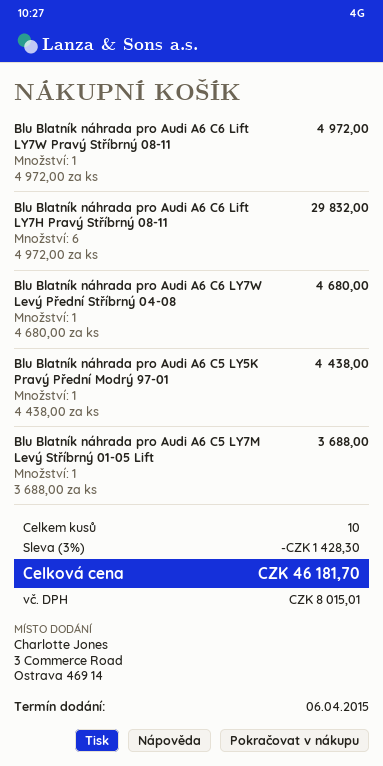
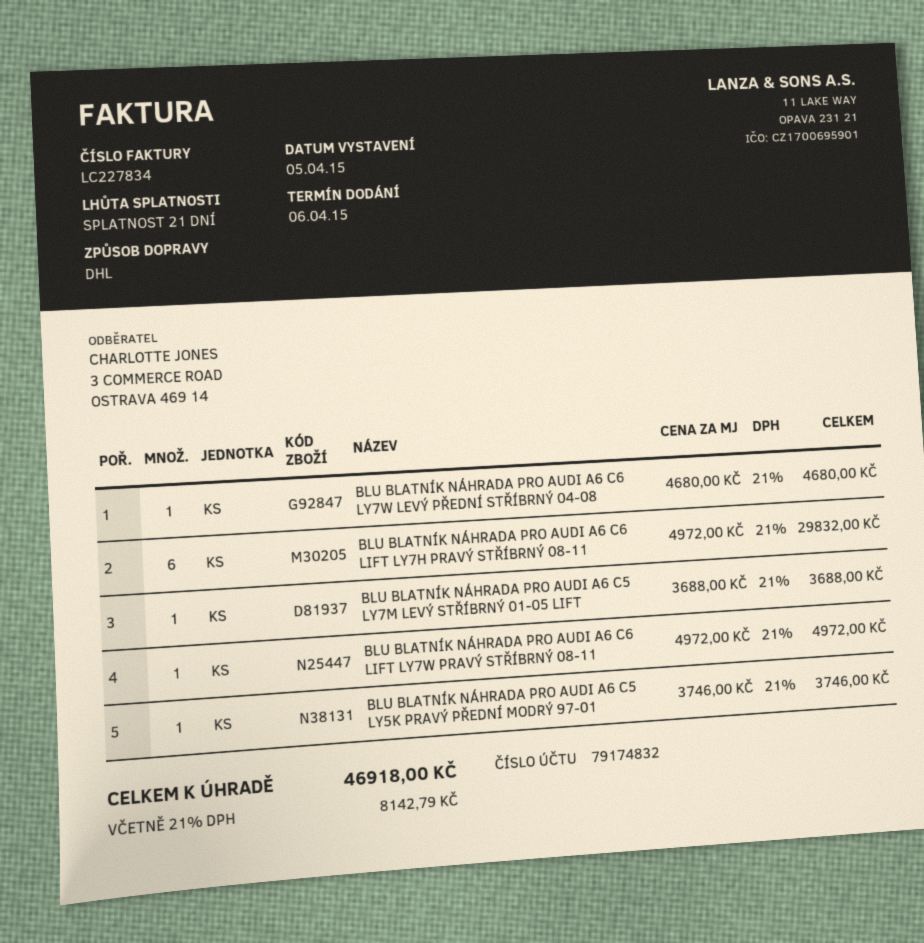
Blu Blatník náhrada pro Audi A6 C5 LY5K Pravý Přední Modrý 97-01: 1 x 4438.00 = 4438.00 -> 1 x 3746.00 = 3746.00
discount: 3% = 1428.30 -> none
tax: 8015.01 -> 8142.79
total: 46181.70 -> 46918.00

